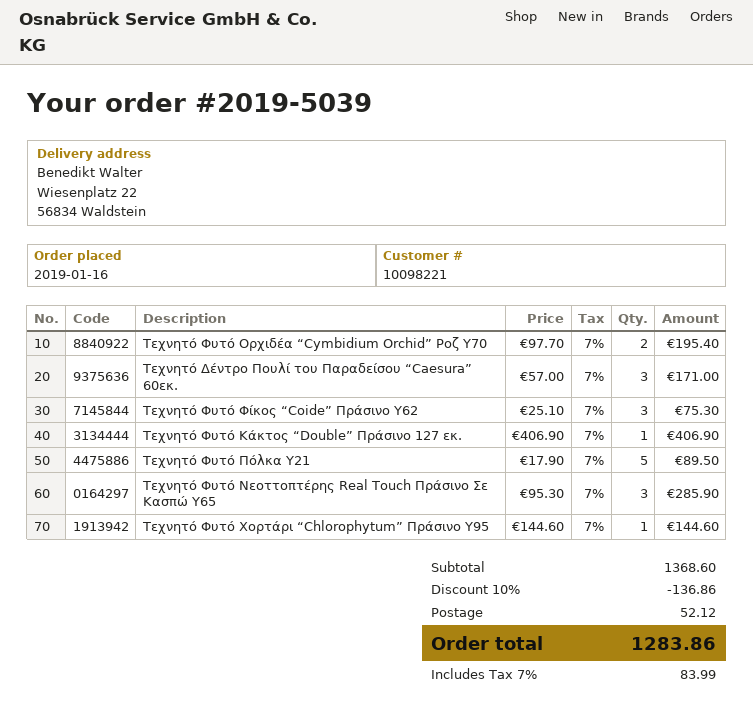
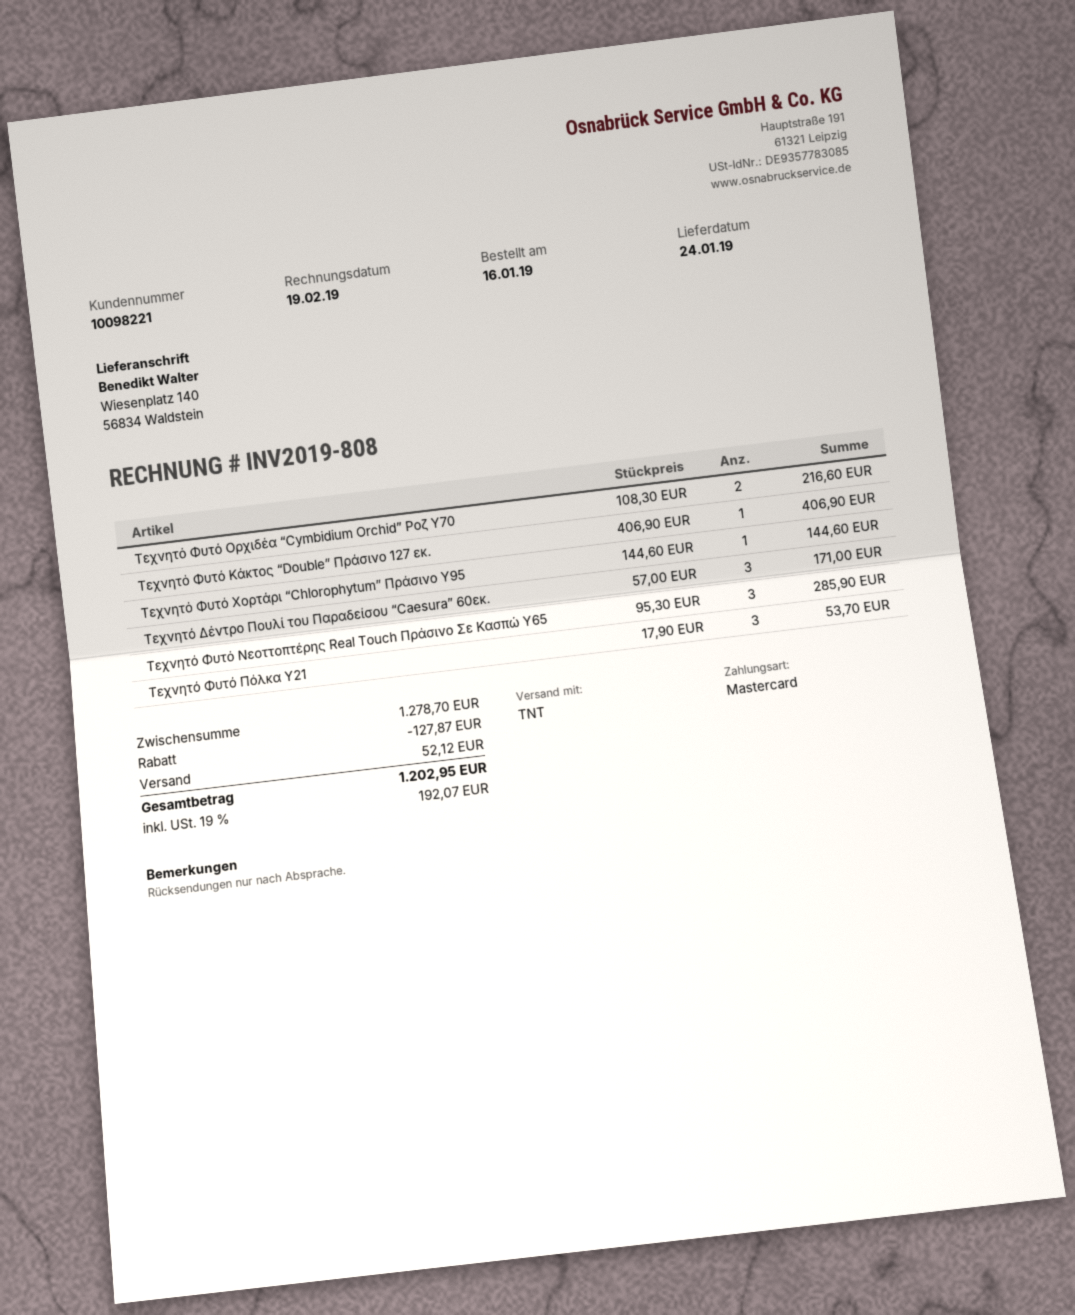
ship to: Wiesenplatz 22, 56834 Waldstein -> Wiesenplatz 140, 56834 Waldstein
Τεχνητό Φυτό Ορχιδέα “Cymbidium Orchid” Ροζ Υ70: 2 x 97.70 = 195.40 -> 2 x 108.30 = 216.60
Τεχνητό Φυτό Φίκος “Coide” Πράσινο Υ62: 3 x 25.10 = 75.30 -> none
Τεχνητό Φυτό Πόλκα Υ21: 5 x 17.90 = 89.50 -> 3 x 17.90 = 53.70
subtotal: 1368.60 -> 1278.70
discount: 136.86 -> 127.87
tax: 7% = 83.99 -> 19% = 192.07
total: 1283.86 -> 1202.95

